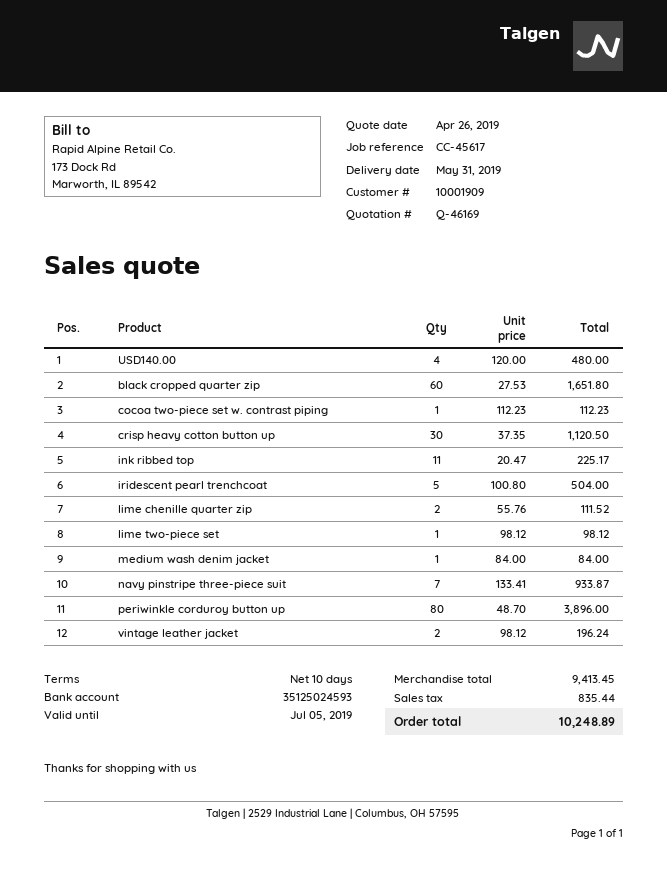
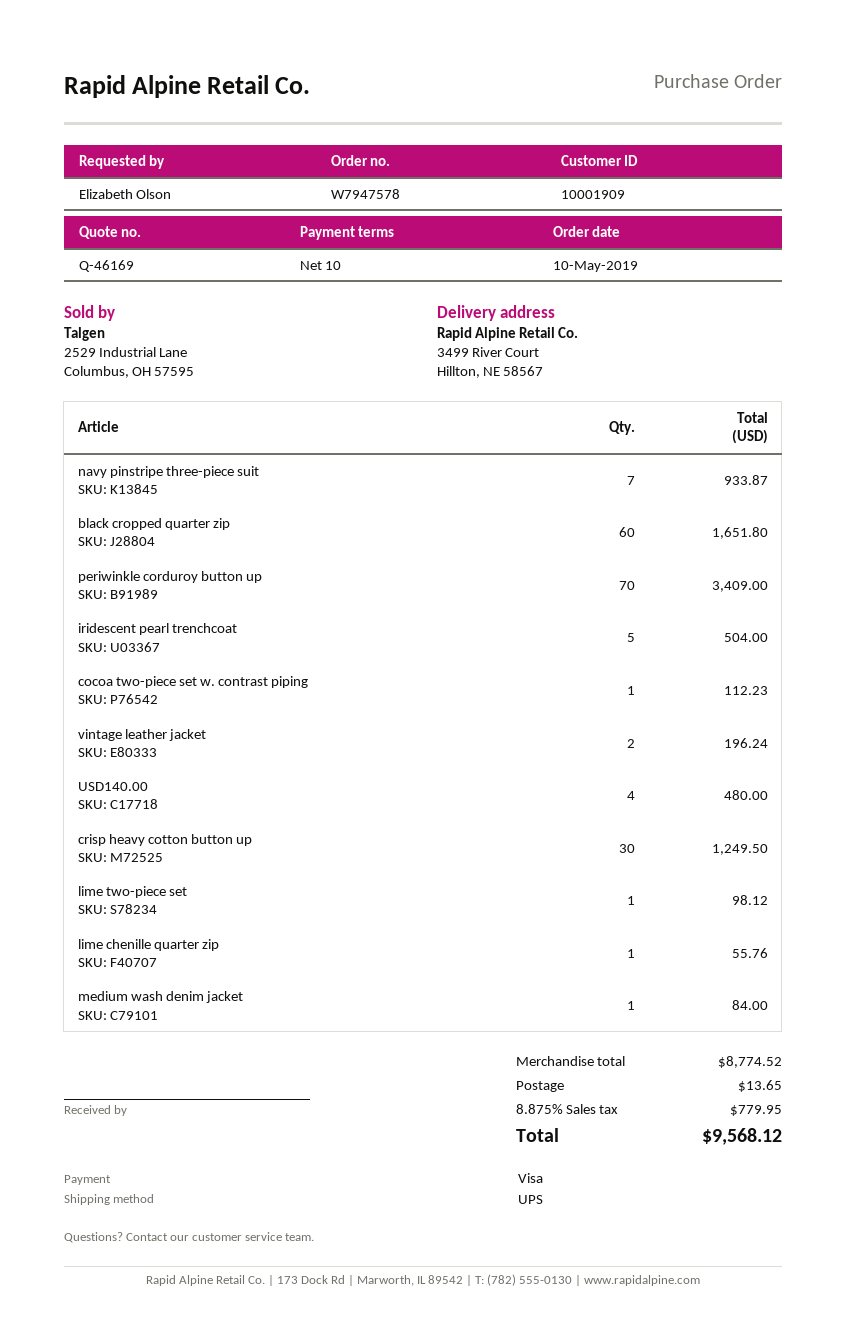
crisp heavy cotton button up: 30 for 1120.50 -> 30 for 1249.50
ink ribbed top: 11 for 225.17 -> none
lime chenille quarter zip: 2 for 111.52 -> 1 for 55.76
periwinkle corduroy button up: 80 for 3896.00 -> 70 for 3409.00
subtotal: 9413.45 -> 8774.52
shipping: none -> 13.65
tax: 835.44 -> 779.95
total: 10248.89 -> 9568.12

